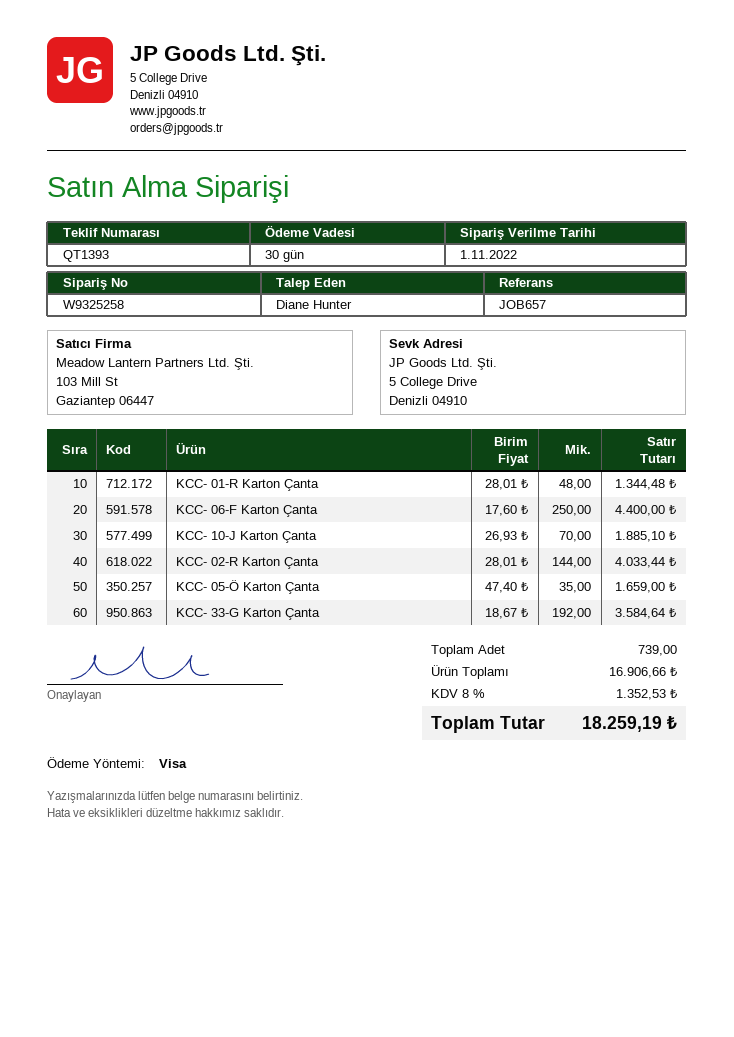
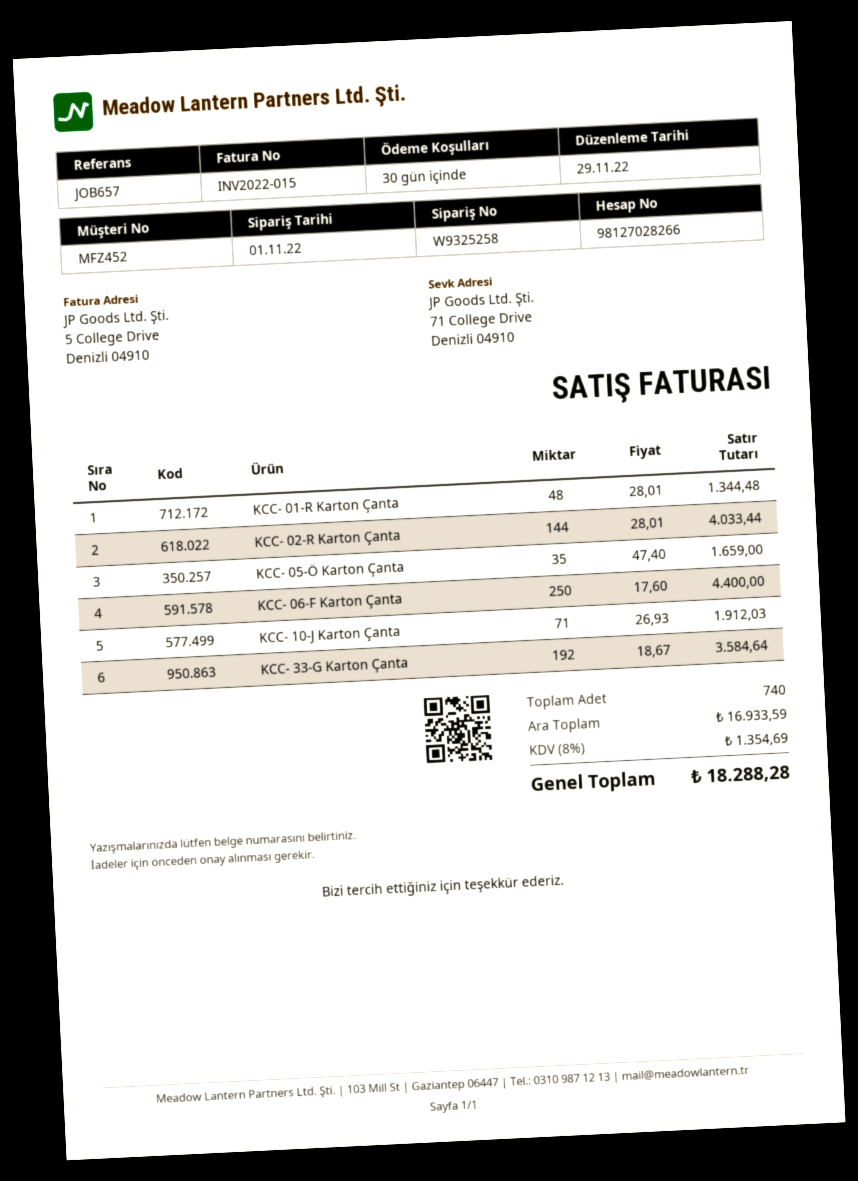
ship to: 5 College Drive, Denizli 04910 -> 71 College Drive, Denizli 04910
KCC- 10-J Karton Çanta: 70 x 26.93 = 1885.10 -> 71 x 26.93 = 1912.03
total quantity: 739 -> 740
subtotal: 16906.66 -> 16933.59
tax: 8% = 1352.53 -> 8% = 1354.69
total: 18259.19 -> 18288.28

